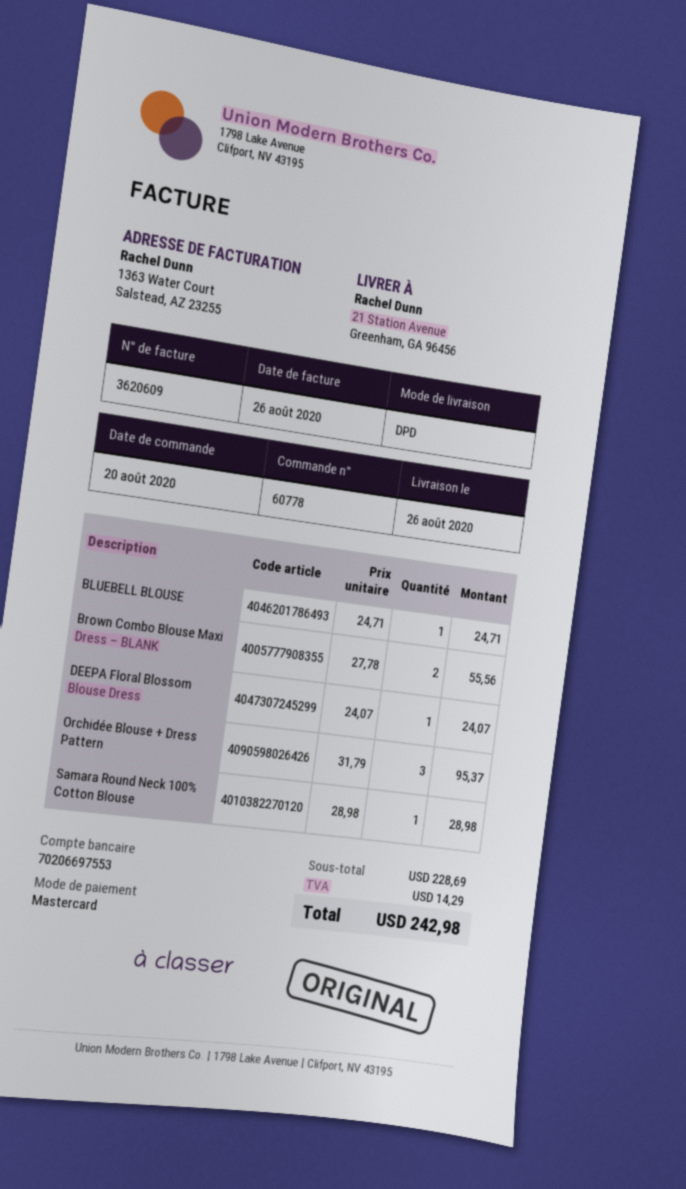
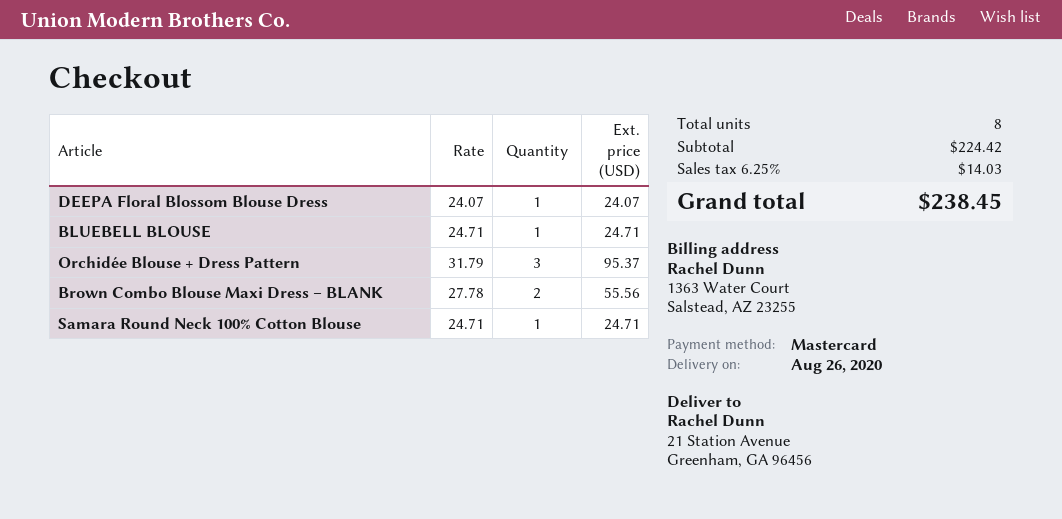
Samara Round Neck 100% Cotton Blouse: 1 x 28.98 = 28.98 -> 1 x 24.71 = 24.71
subtotal: 228.69 -> 224.42
tax: 14.29 -> 14.03
total: 242.98 -> 238.45

